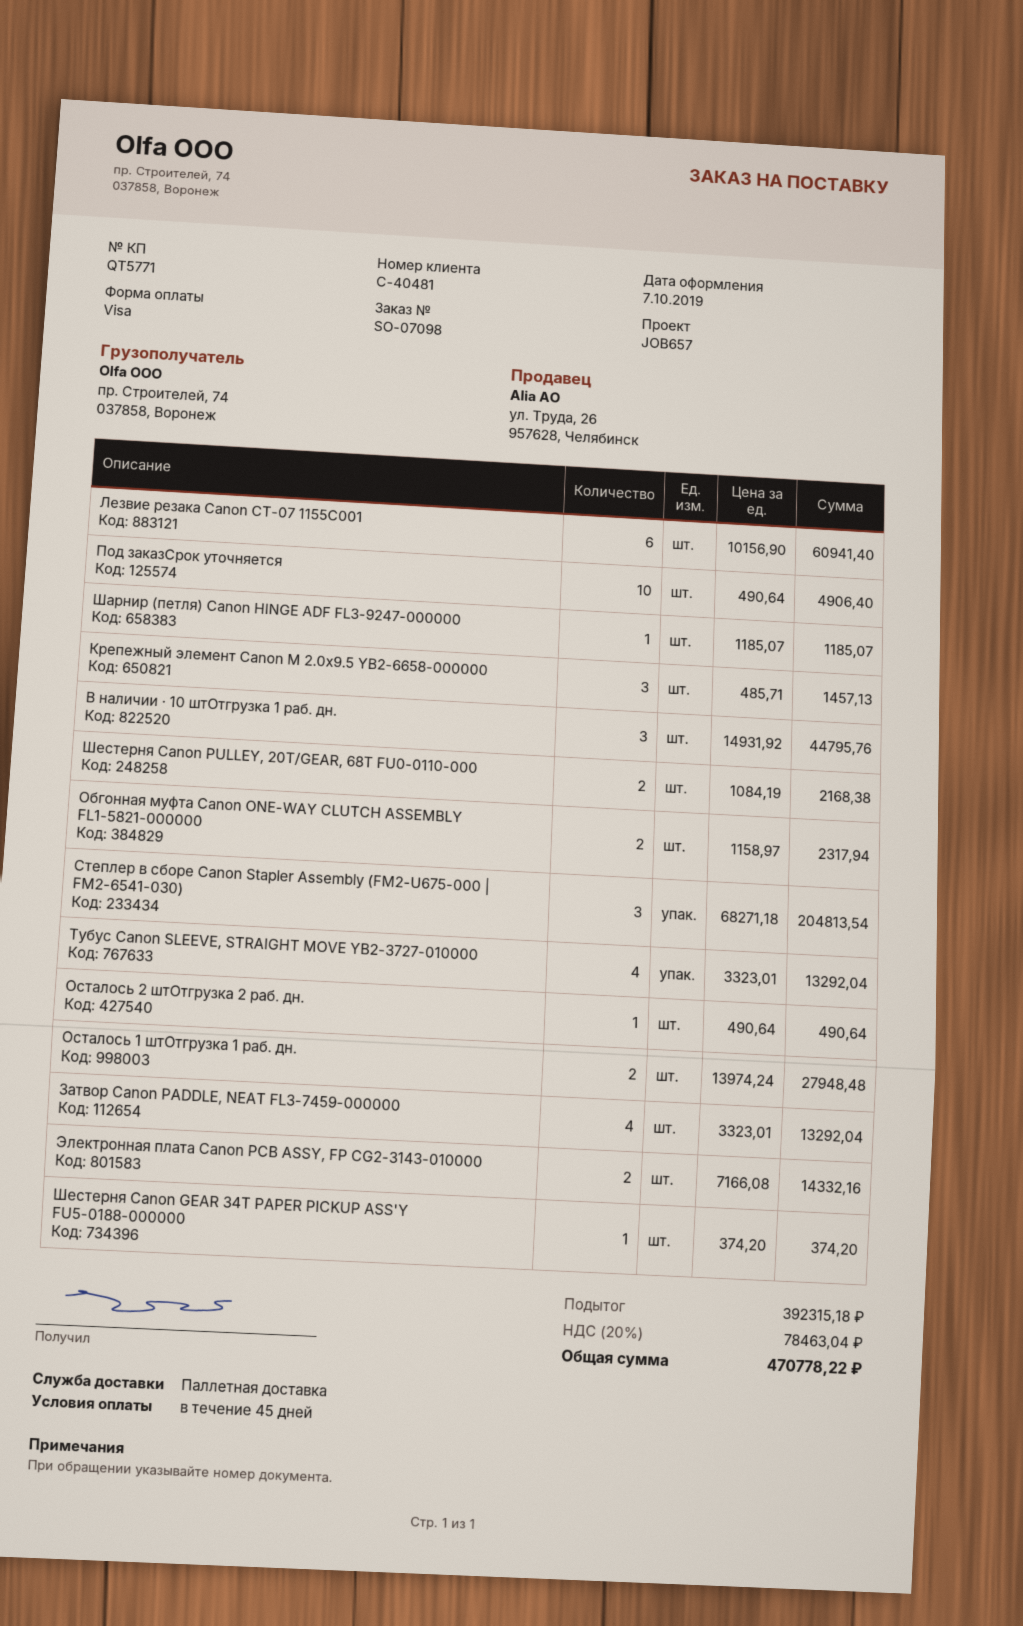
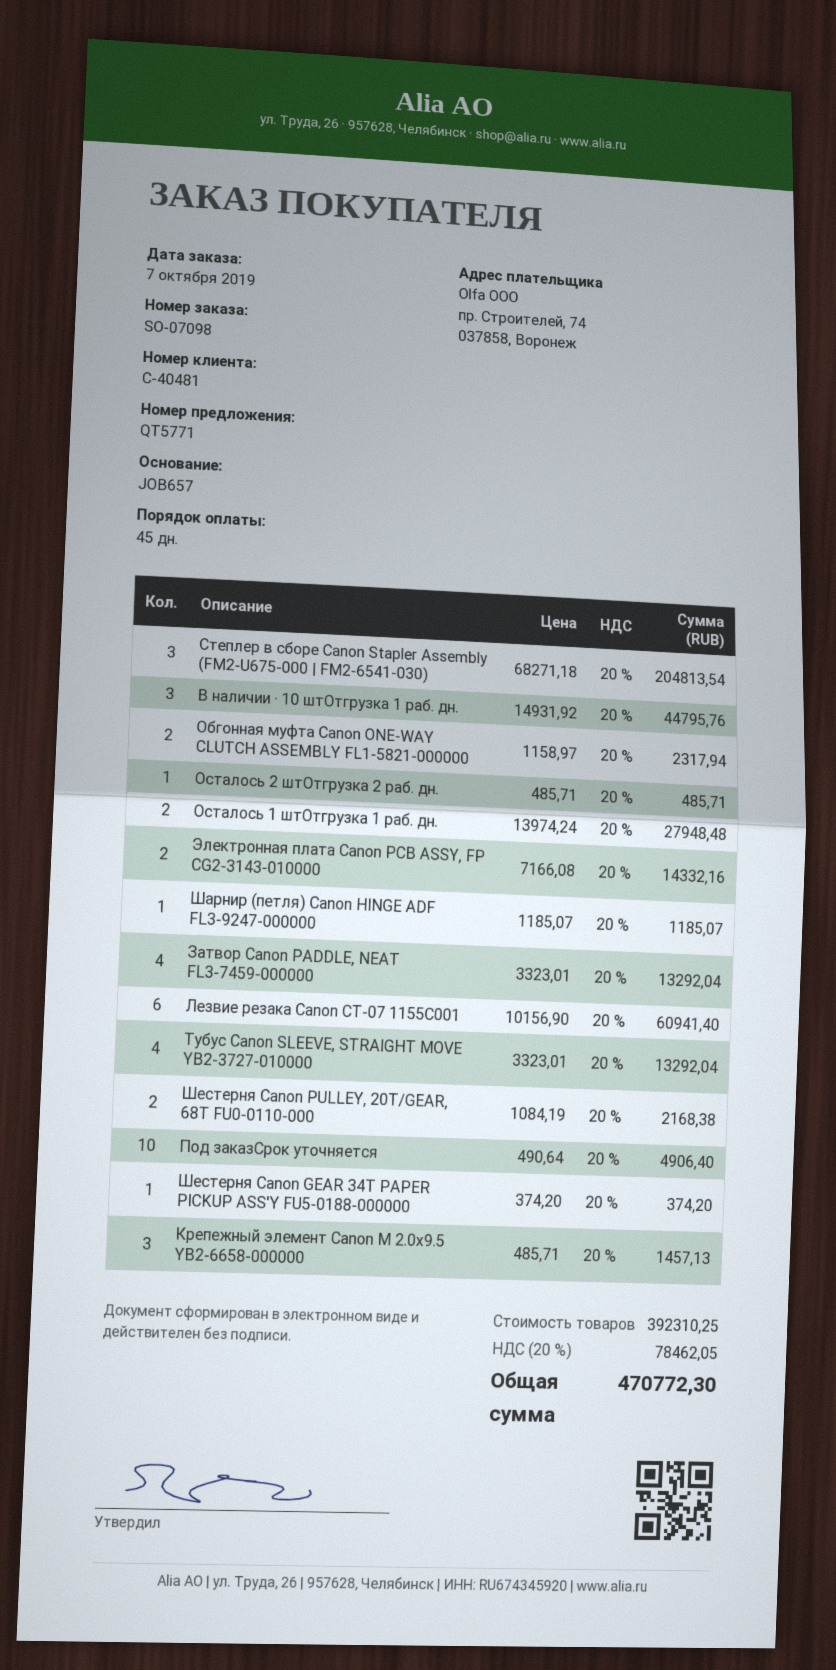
Осталось 2 штОтгрузка 2 раб. дн.: 1 x 490.64 = 490.64 -> 1 x 485.71 = 485.71
subtotal: 392315.18 -> 392310.25
tax: 20% = 78463.04 -> 20% = 78462.05
total: 470778.22 -> 470772.30

